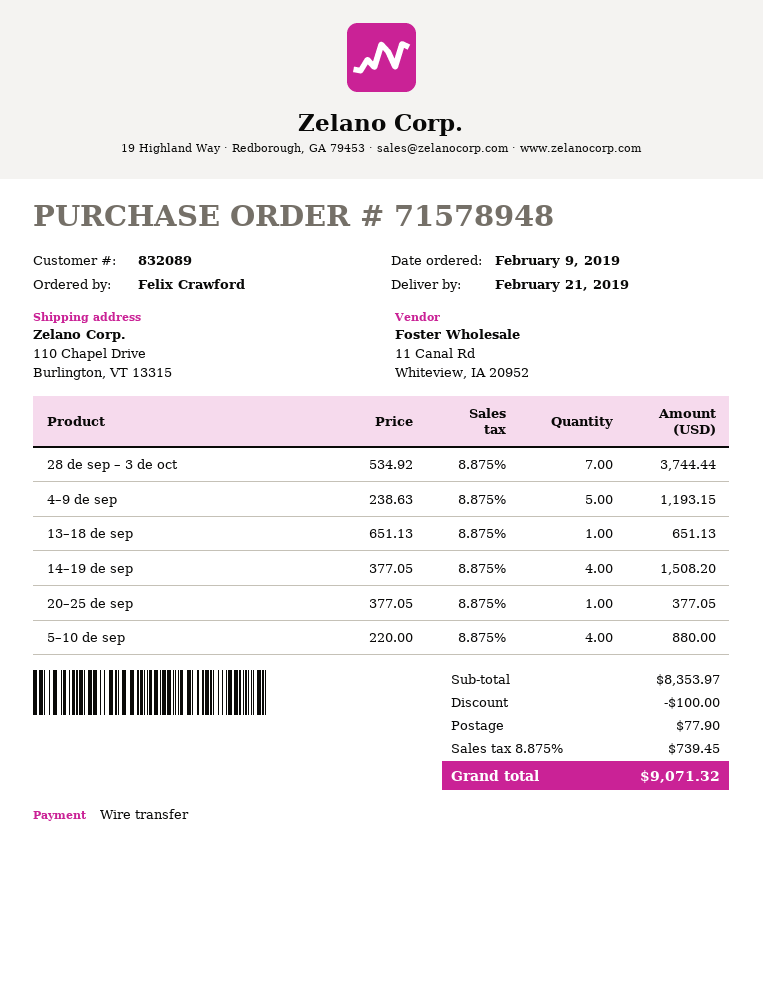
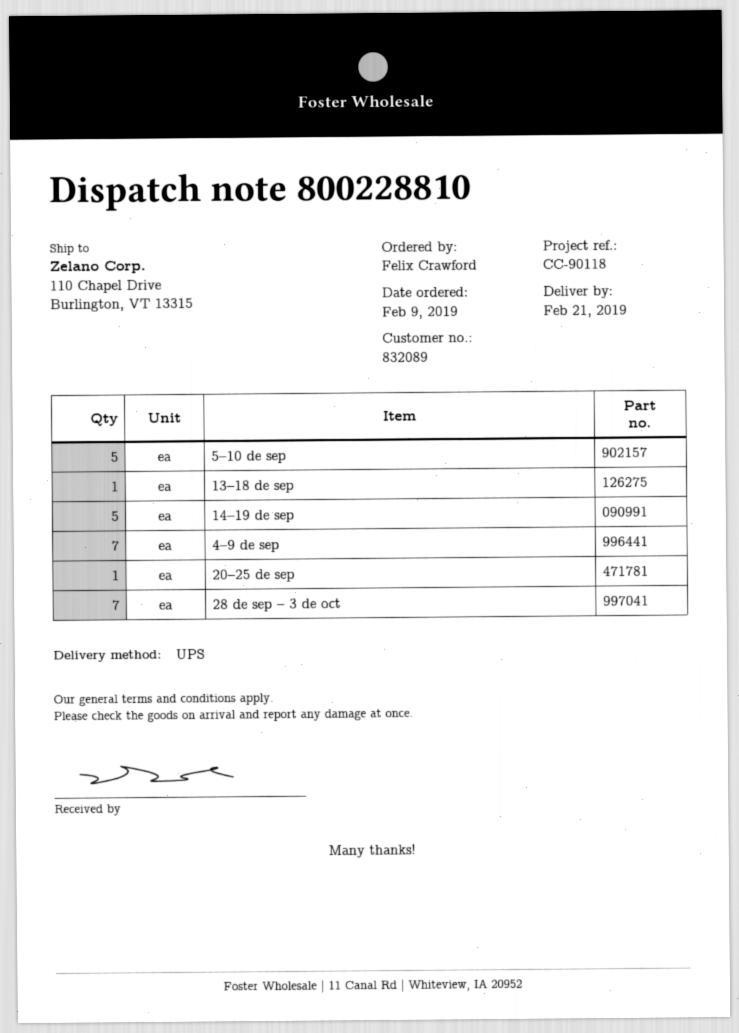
4–9 de sep: 5 -> 7
14–19 de sep: 4 -> 5
5–10 de sep: 4 -> 5

